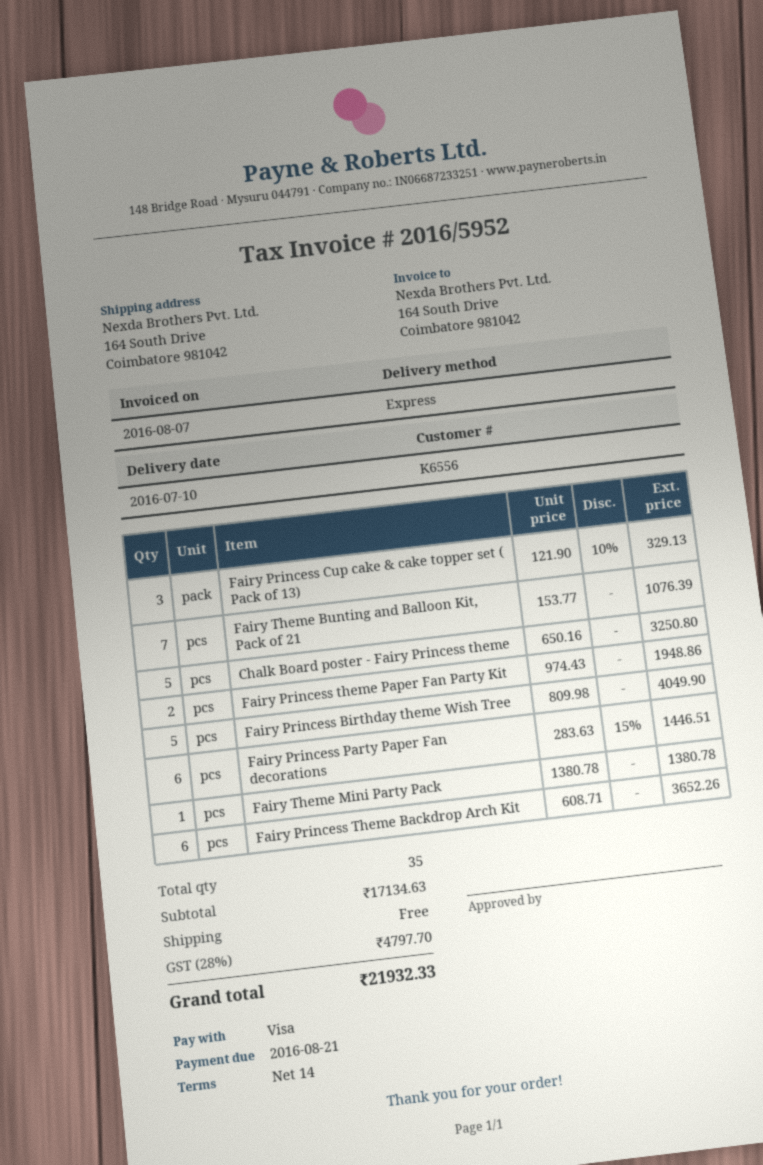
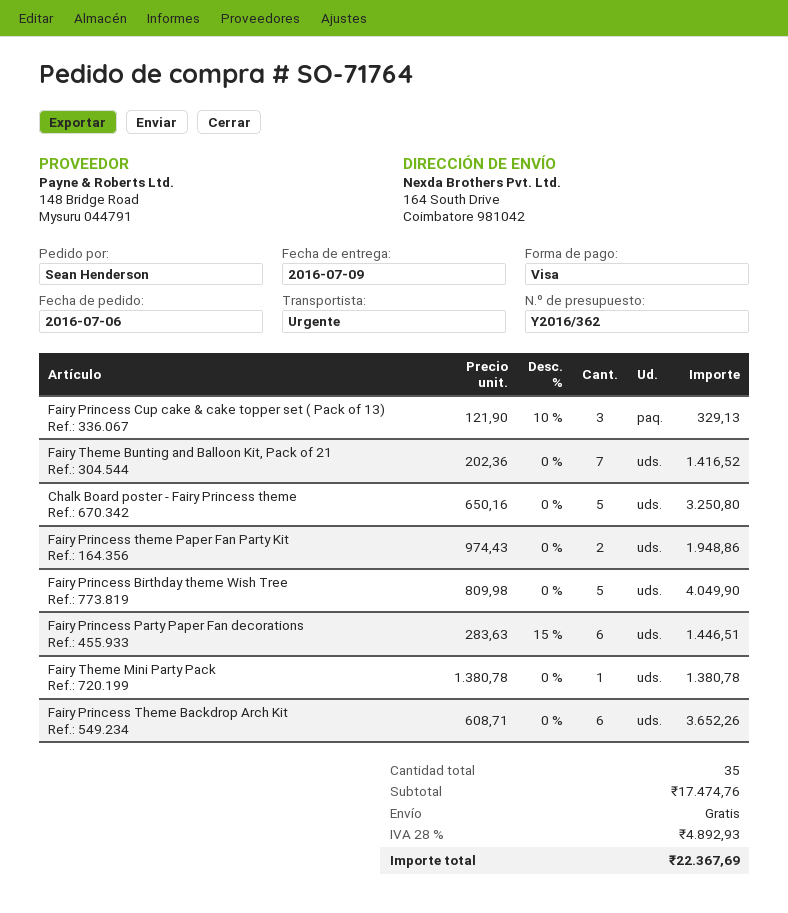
delivery date: 2016-07-10 -> 2016-07-09
Fairy Theme Bunting and Balloon Kit, Pack of 21: 7 x 153.77 = 1076.39 -> 7 x 202.36 = 1416.52
subtotal: 17134.63 -> 17474.76
tax: 28% = 4797.70 -> 28% = 4892.93
total: 21932.33 -> 22367.69

